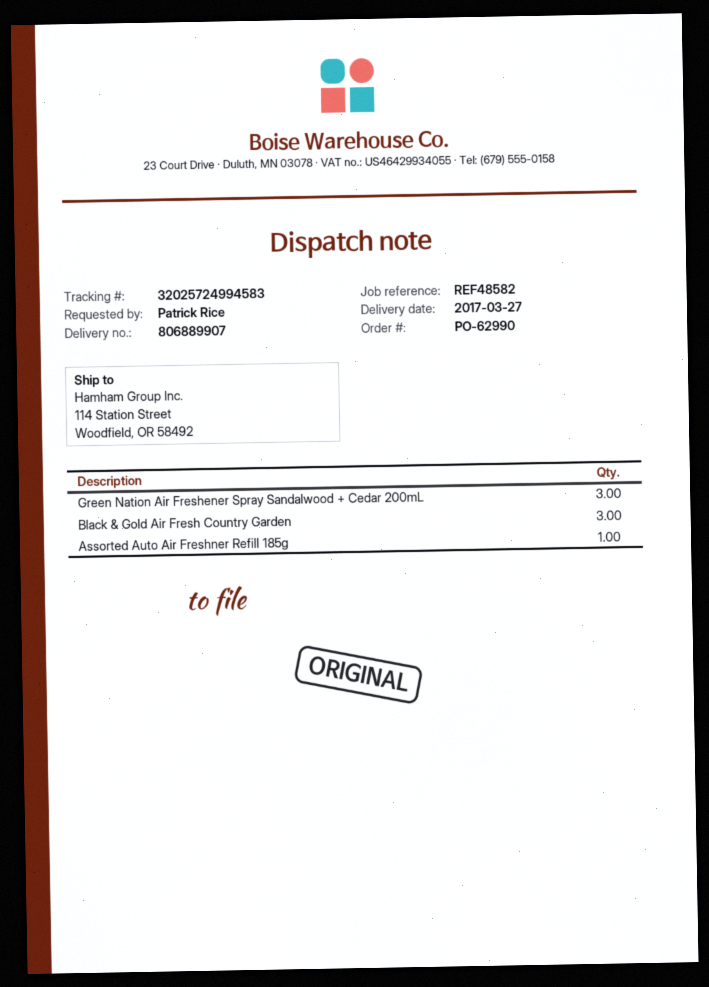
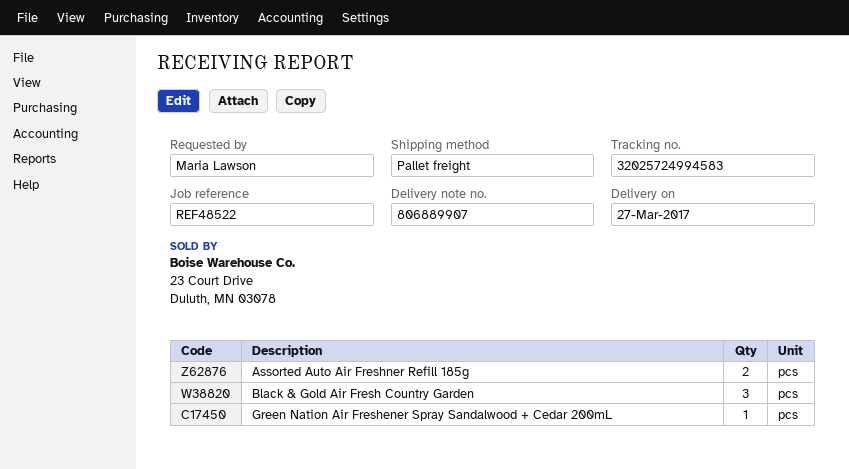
reference: REF48582 -> REF48522
ordered by: Patrick Rice -> Maria Lawson
Green Nation Air Freshener Spray Sandalwood + Cedar 200mL: 3 -> 1
Assorted Auto Air Freshner Refill 185g: 1 -> 2

